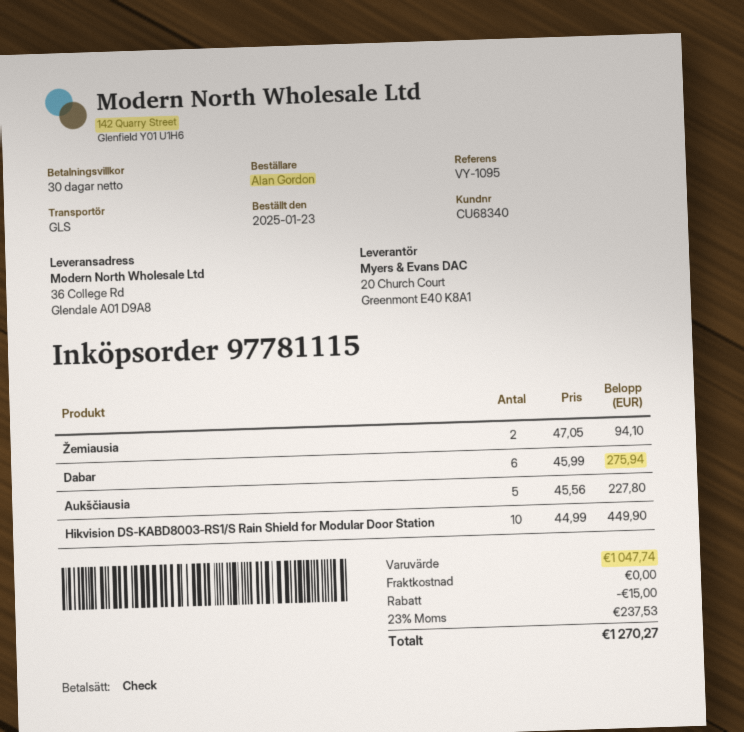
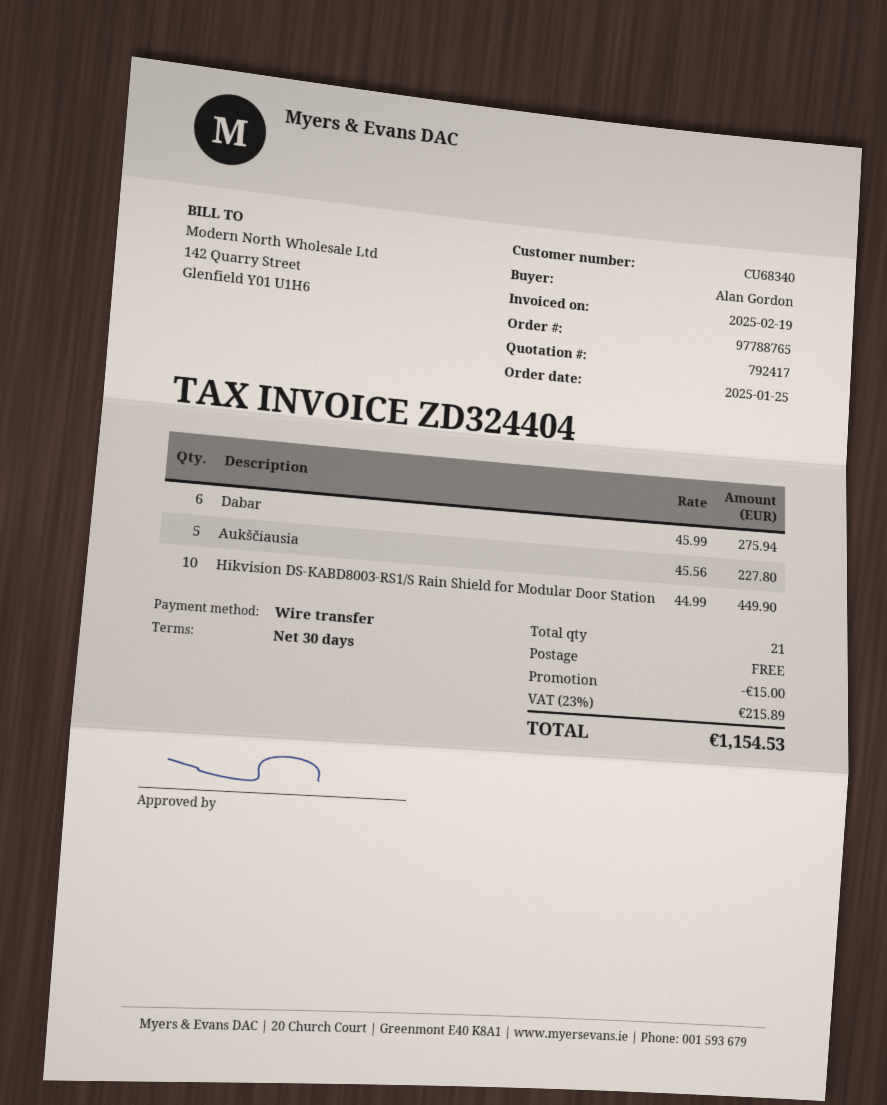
order number: 97781115 -> 97788765
order date: 2025-01-23 -> 2025-01-25
payment method: cheque -> bank transfer
Žemiausia: 2 x 47.05 = 94.10 -> none
tax: 23% = 237.53 -> 23% = 215.89
total: 1270.27 -> 1154.53

